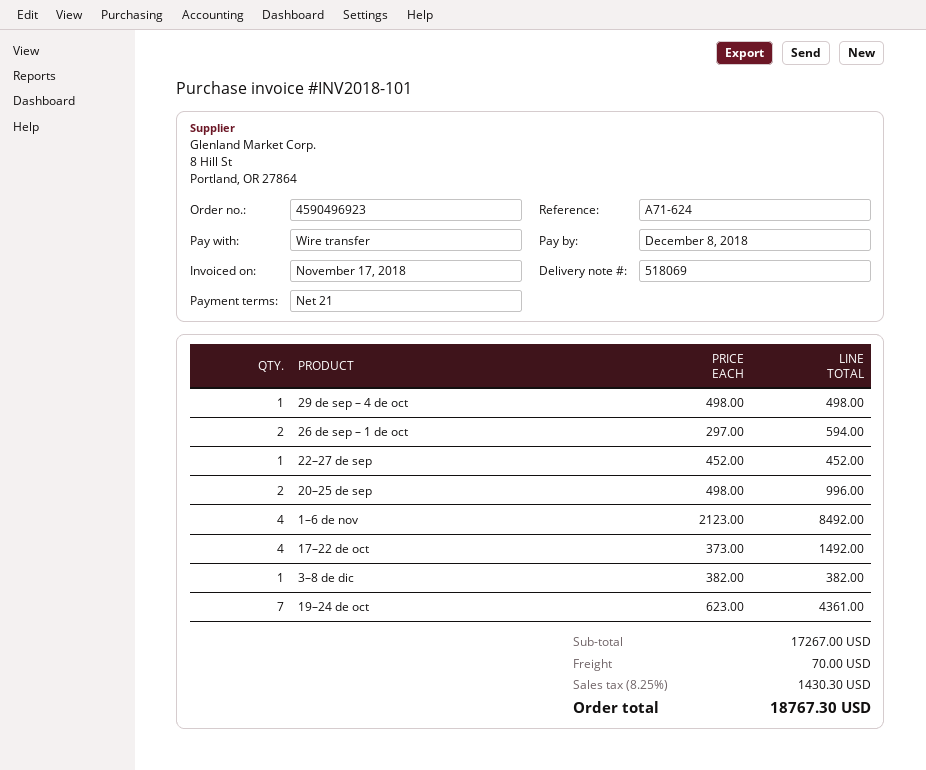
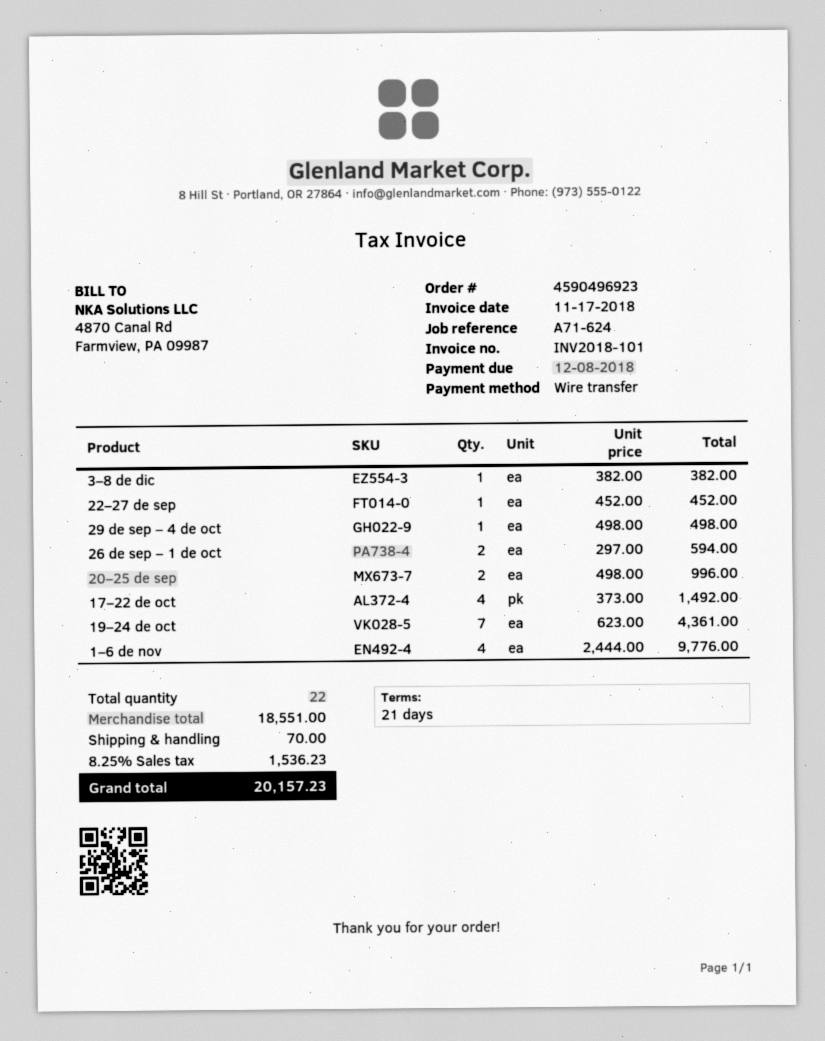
1–6 de nov: 4 x 2123.00 = 8492.00 -> 4 x 2444.00 = 9776.00
subtotal: 17267.00 -> 18551.00
tax: 8.25% = 1430.30 -> 8.25% = 1536.23
total: 18767.30 -> 20157.23

